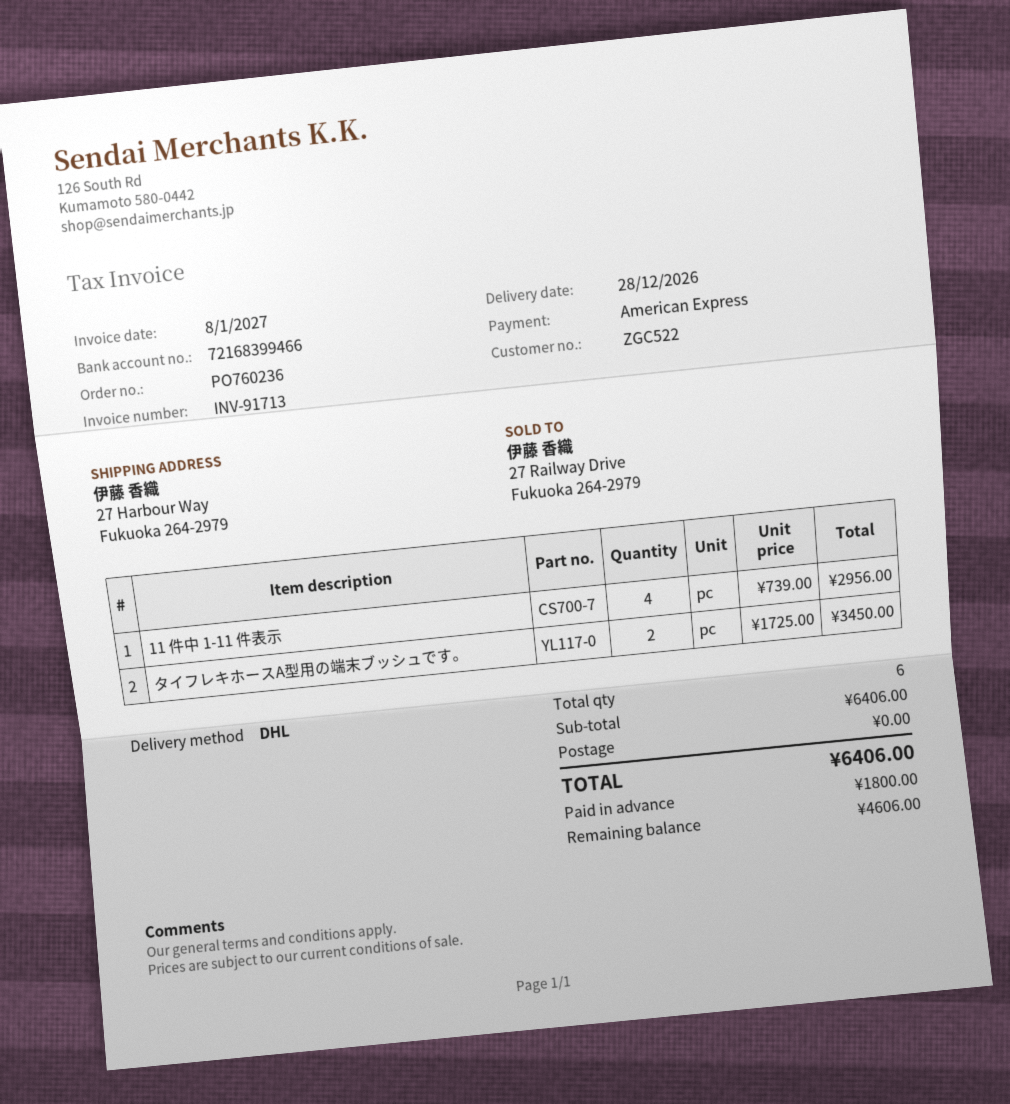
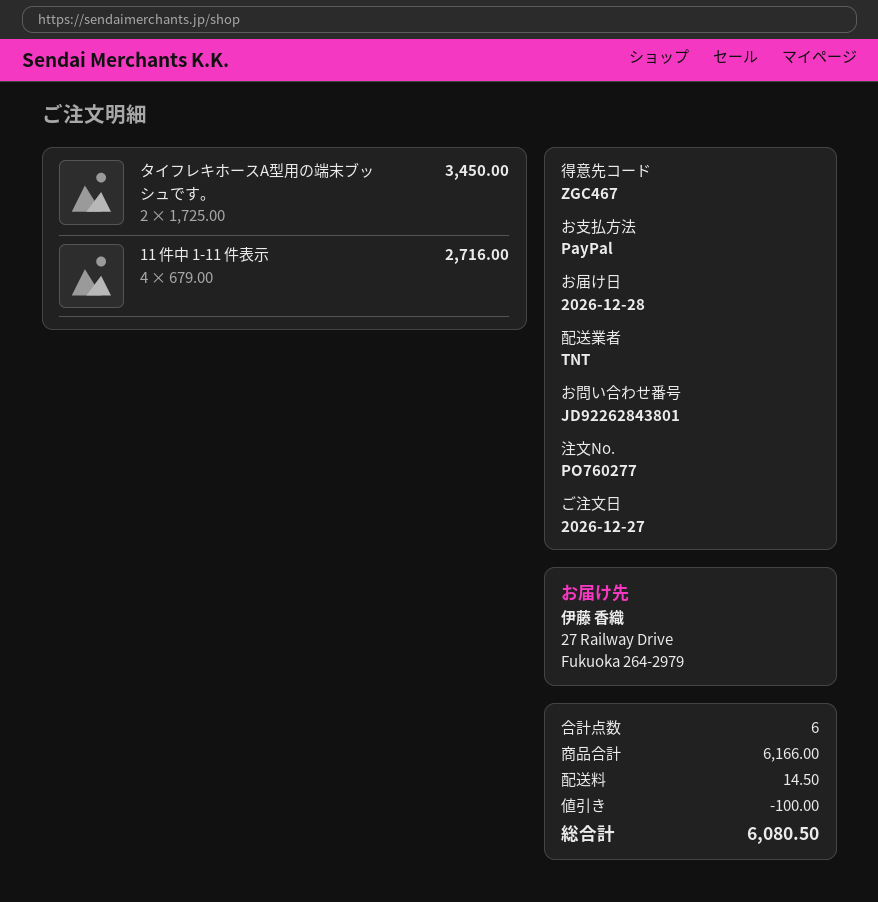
order number: PO760236 -> PO760277
customer number: ZGC522 -> ZGC467
payment method: American Express -> PayPal
shipping method: DHL -> TNT
ship to: 27 Harbour Way, Fukuoka 264-2979 -> 27 Railway Drive, Fukuoka 264-2979
11 件中 1-11 件表示: 4 x 739.00 = 2956.00 -> 4 x 679.00 = 2716.00
subtotal: 6406.00 -> 6166.00
discount: none -> 100.00
shipping: 0.00 -> 14.50
total: 6406.00 -> 6080.50

